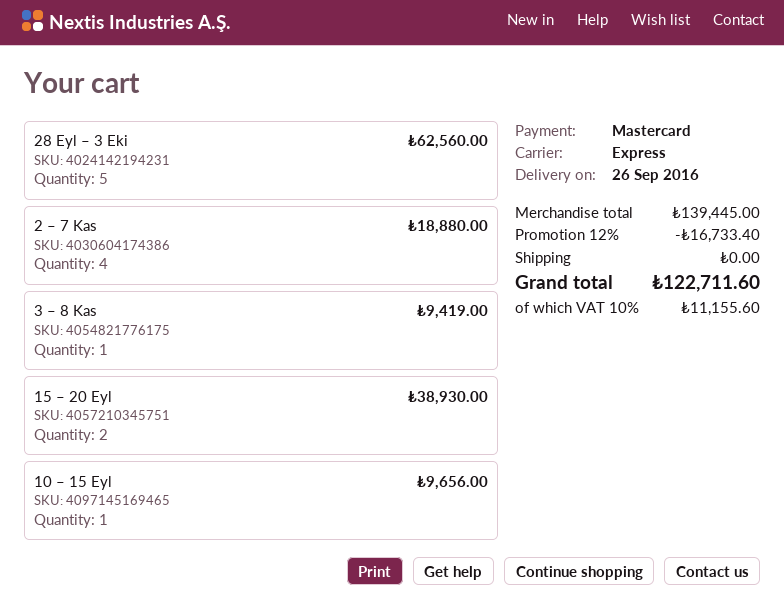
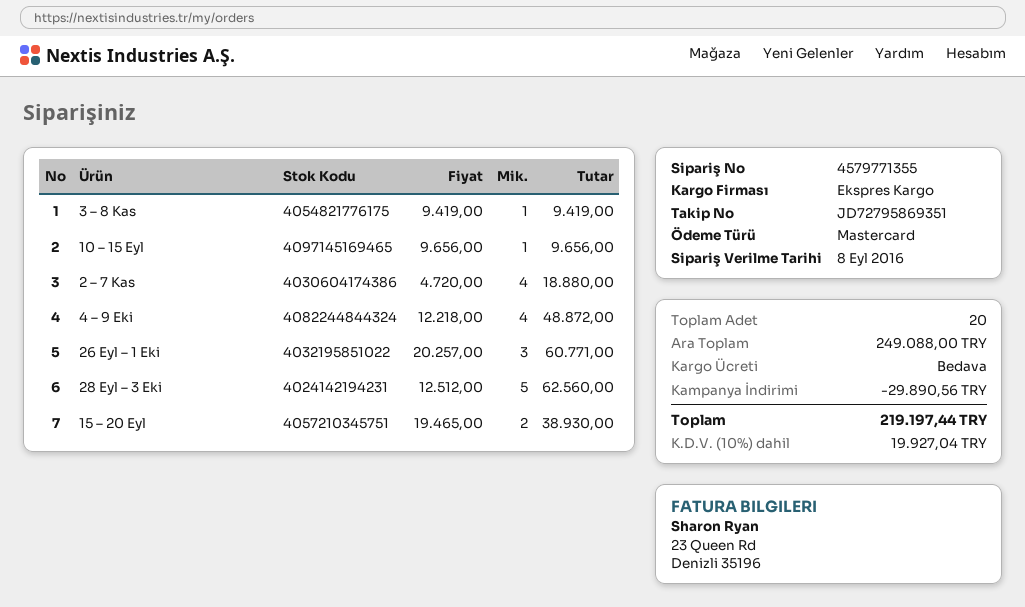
4 – 9 Eki: none -> 4 for 48872.00
26 Eyl – 1 Eki: none -> 3 for 60771.00
subtotal: 139445.00 -> 249088.00
discount: 16733.40 -> 29890.56
tax: 10% = 11155.60 -> 10% = 19927.04
total: 122711.60 -> 219197.44

